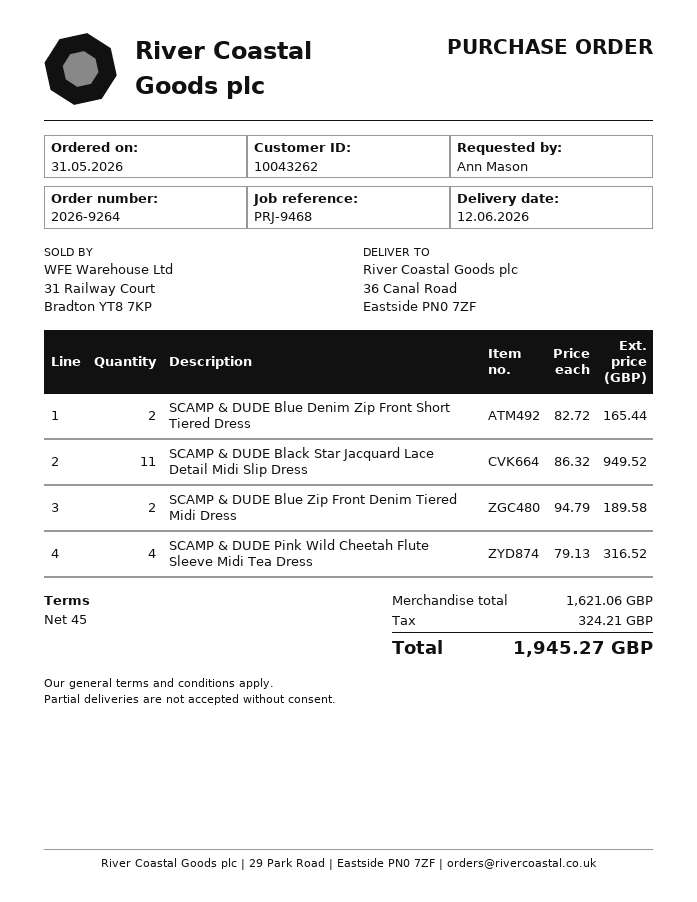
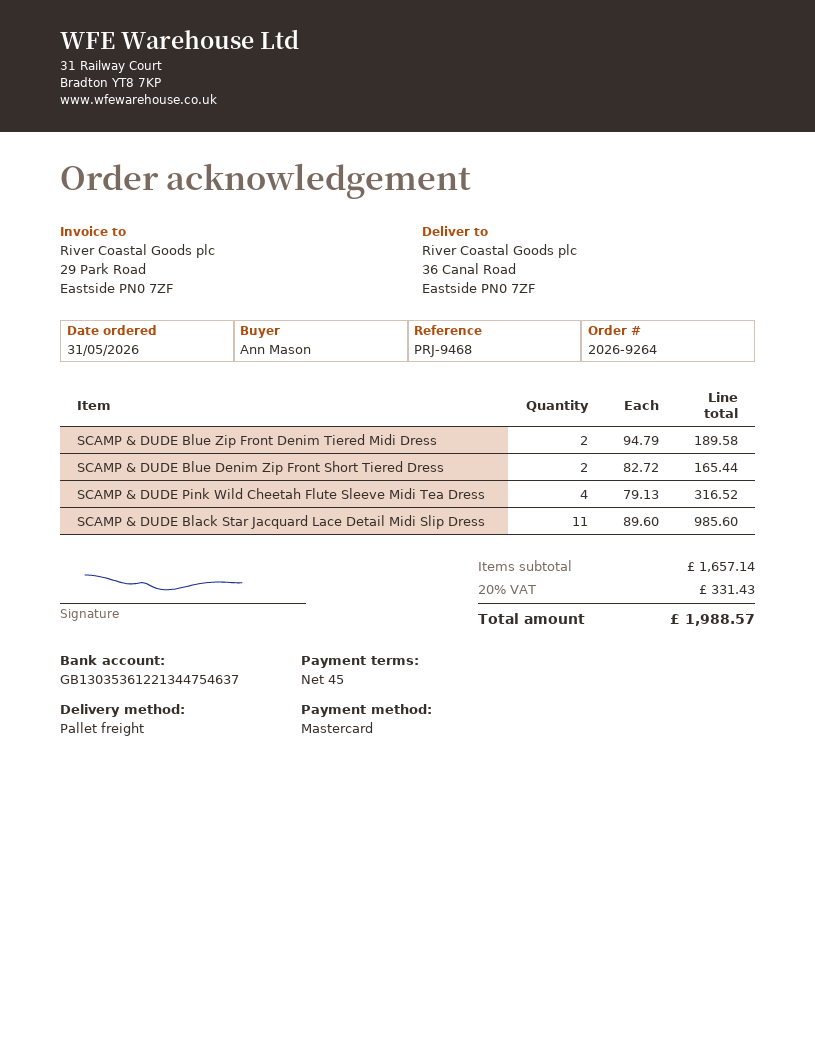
SCAMP & DUDE Black Star Jacquard Lace Detail Midi Slip Dress: 11 x 86.32 = 949.52 -> 11 x 89.60 = 985.60
subtotal: 1621.06 -> 1657.14
tax: 324.21 -> 331.43
total: 1945.27 -> 1988.57

